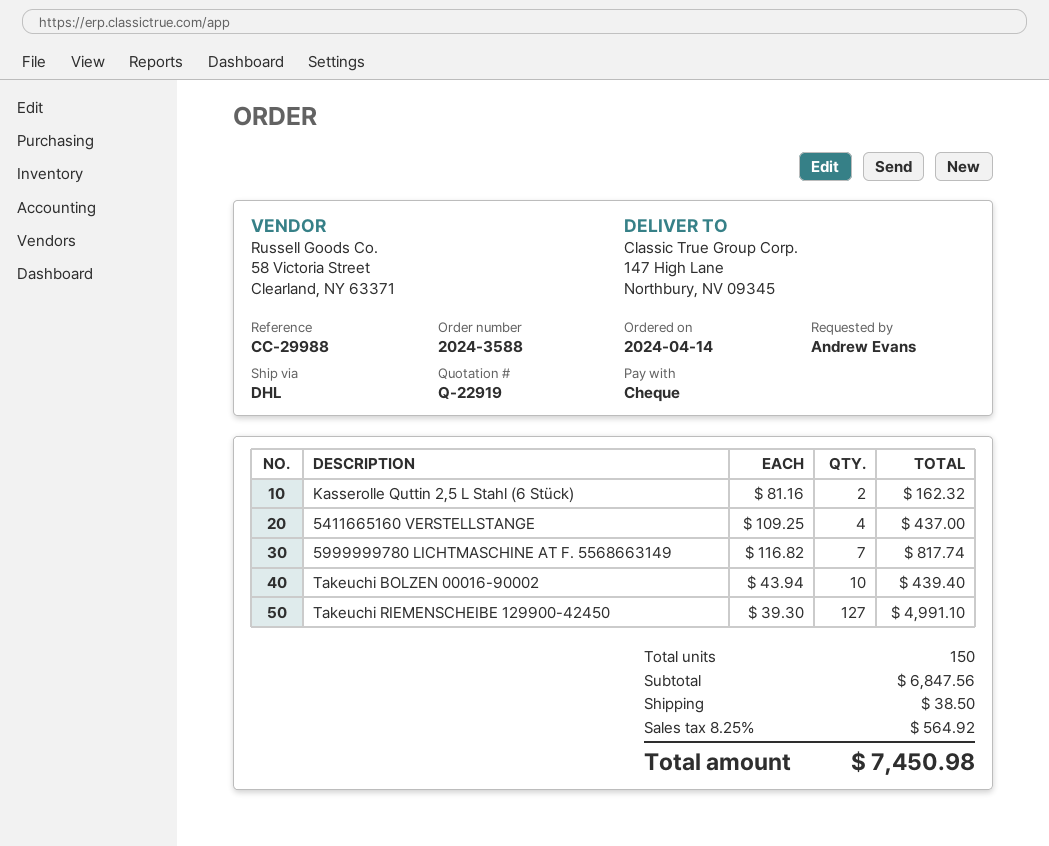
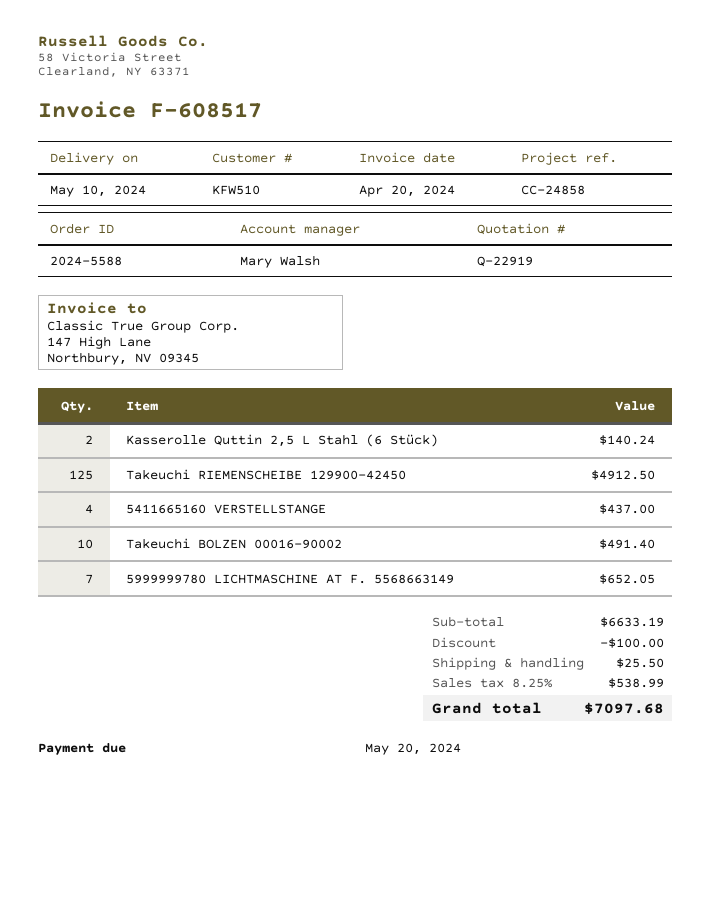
order number: 2024-3588 -> 2024-5588
reference: CC-29988 -> CC-24858
Kasserolle Quttin 2,5 L Stahl (6 Stück): 2 for 162.32 -> 2 for 140.24
5999999780 LICHTMASCHINE AT F. 5568663149: 7 for 817.74 -> 7 for 652.05
Takeuchi BOLZEN 00016-90002: 10 for 439.40 -> 10 for 491.40
Takeuchi RIEMENSCHEIBE 129900-42450: 127 for 4991.10 -> 125 for 4912.50
subtotal: 6847.56 -> 6633.19
discount: none -> 100.00
shipping: 38.50 -> 25.50
tax: 8.25% = 564.92 -> 8.25% = 538.99
total: 7450.98 -> 7097.68

